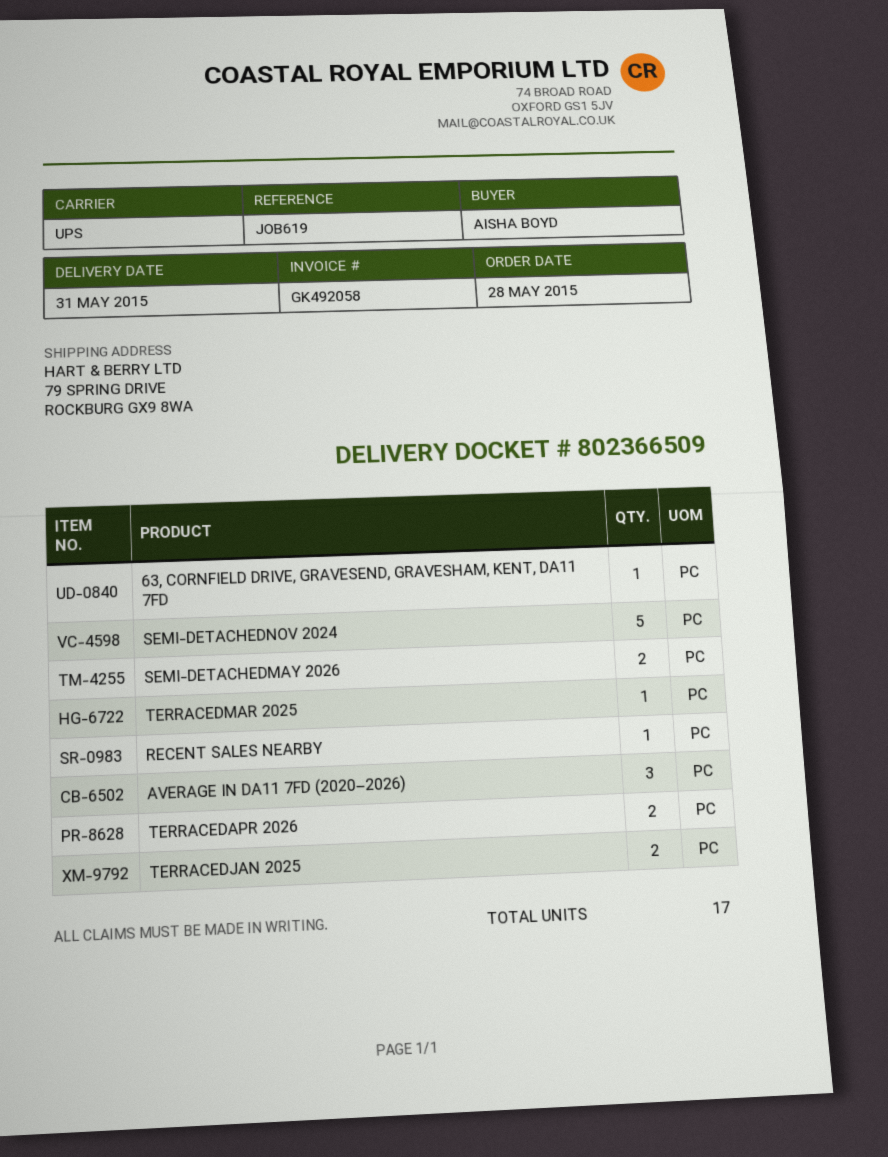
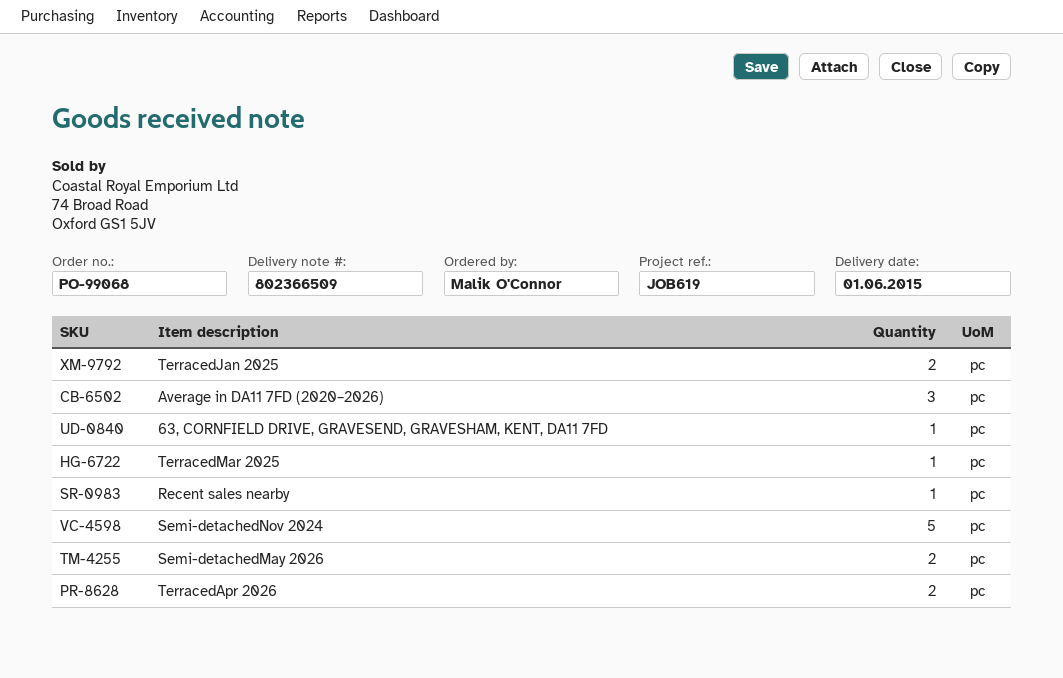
delivery date: 2015-05-31 -> 2015-06-01
ordered by: AISHA BOYD -> Malik O'Connor

